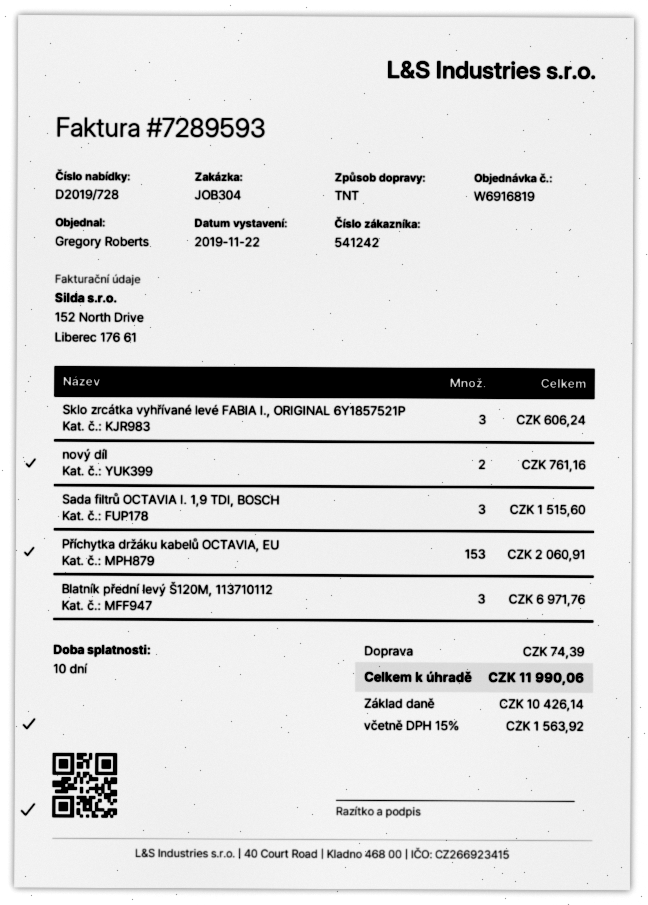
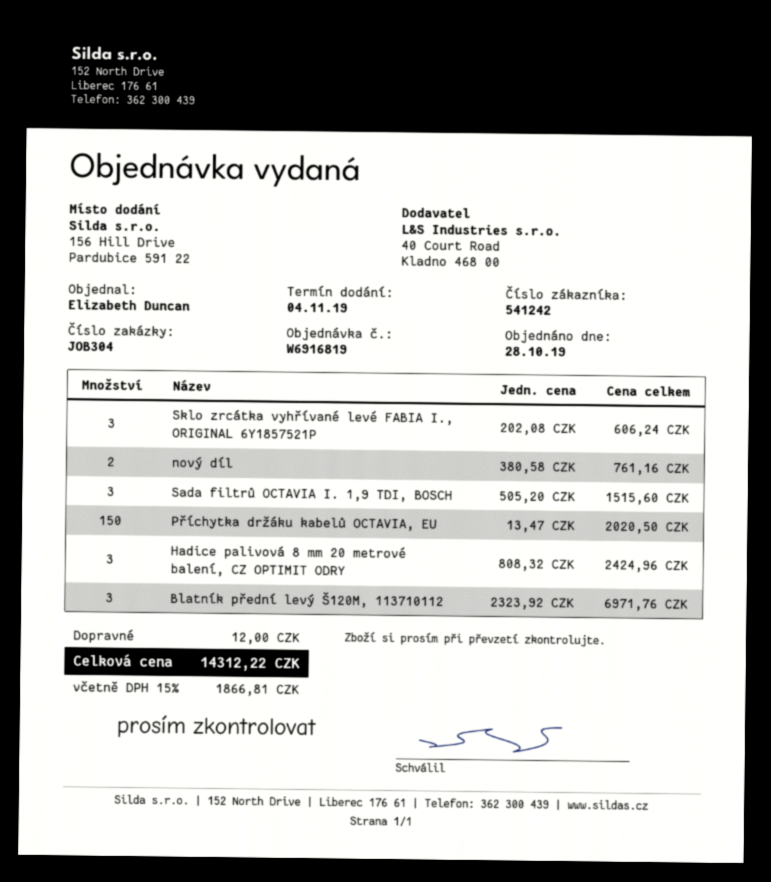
ordered by: Gregory Roberts -> Elizabeth Duncan
Příchytka držáku kabelů OCTAVIA, EU: 153 for 2060.91 -> 150 for 2020.50
Hadice palivová 8 mm 20 metrové balení, CZ OPTIMIT ODRY: none -> 3 for 2424.96
shipping: 74.39 -> 12.00
tax: 15% = 1563.92 -> 15% = 1866.81
total: 11990.06 -> 14312.22

